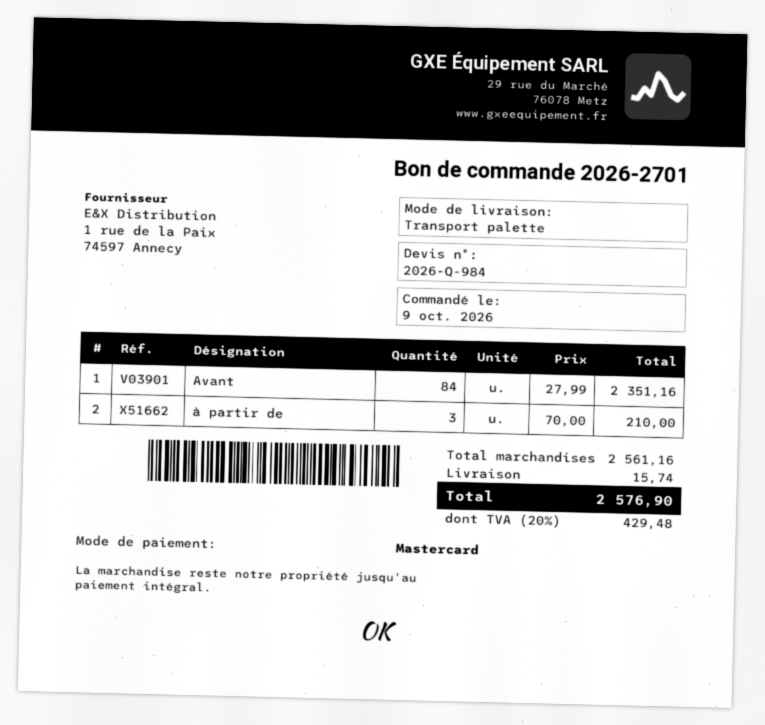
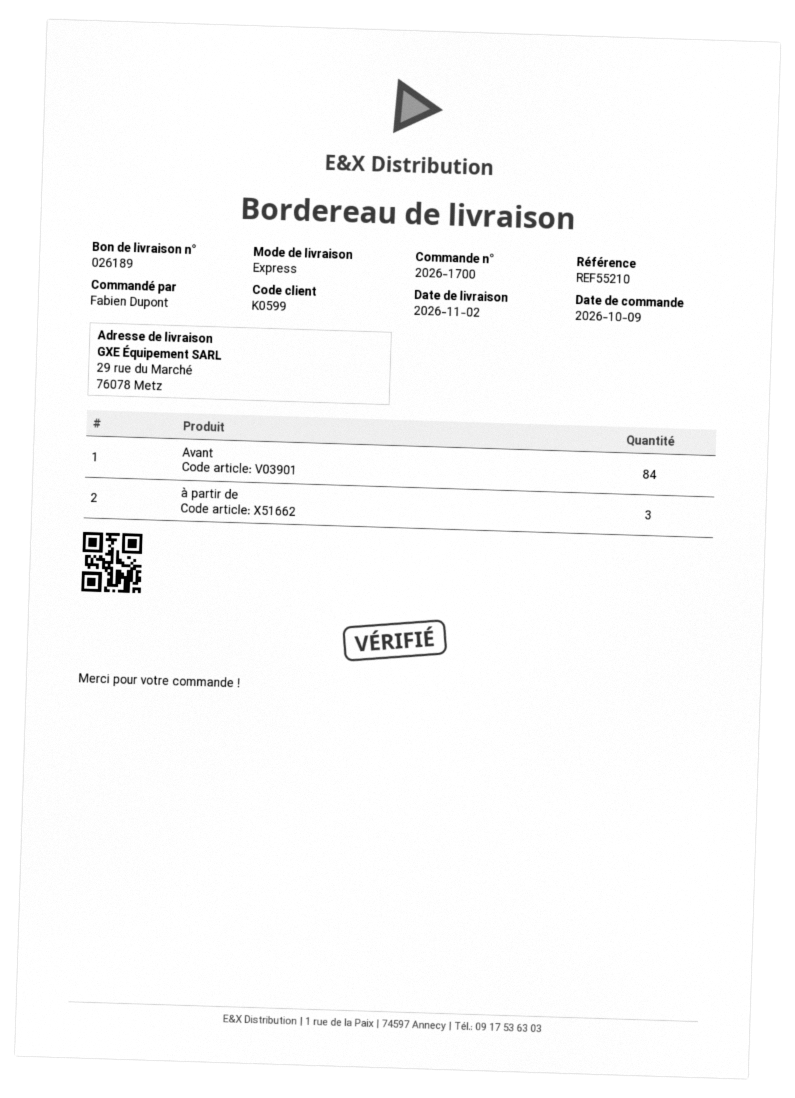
order number: 2026-2701 -> 2026-1700
shipping method: pallet freight -> express

